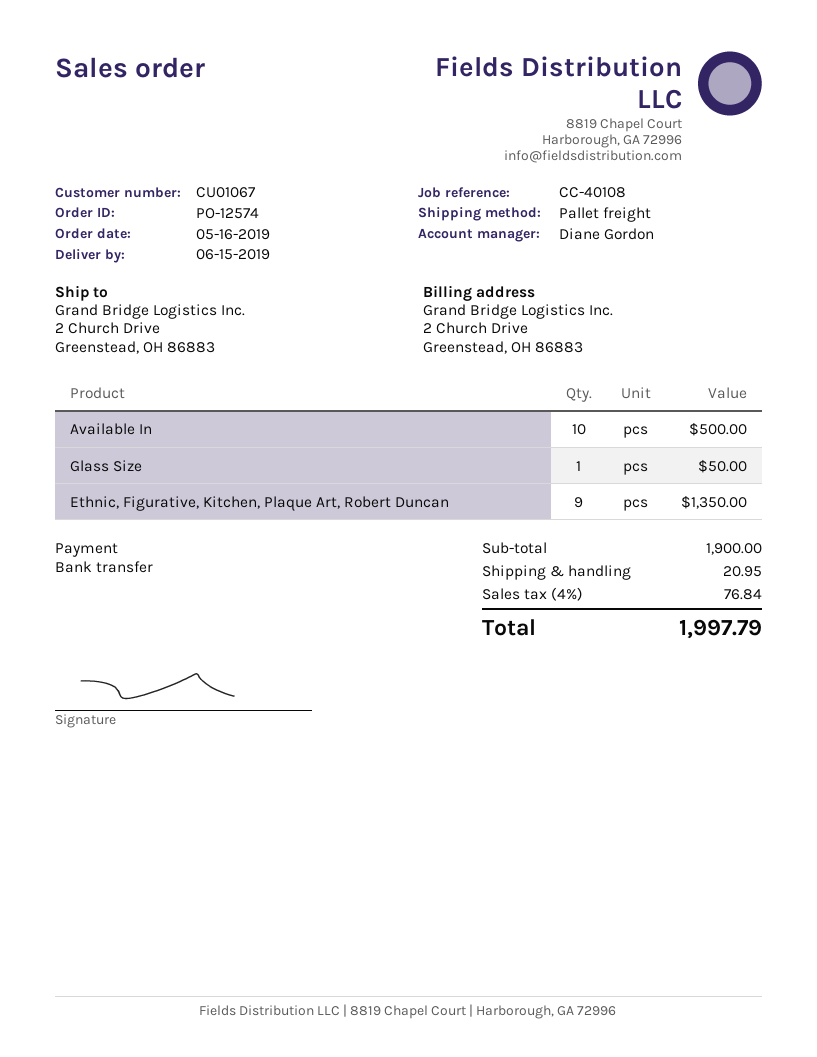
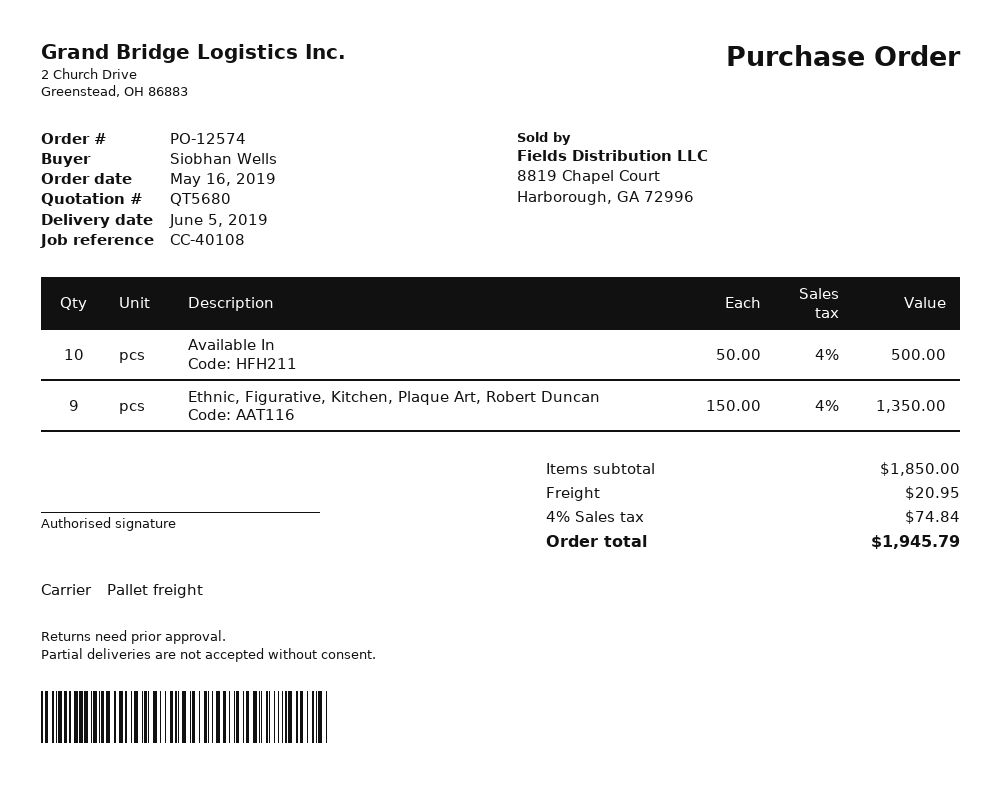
delivery date: 2019-06-15 -> 2019-06-05
Glass Size: 1 for 50.00 -> none
subtotal: 1900.00 -> 1850.00
tax: 4% = 76.84 -> 4% = 74.84
total: 1997.79 -> 1945.79

